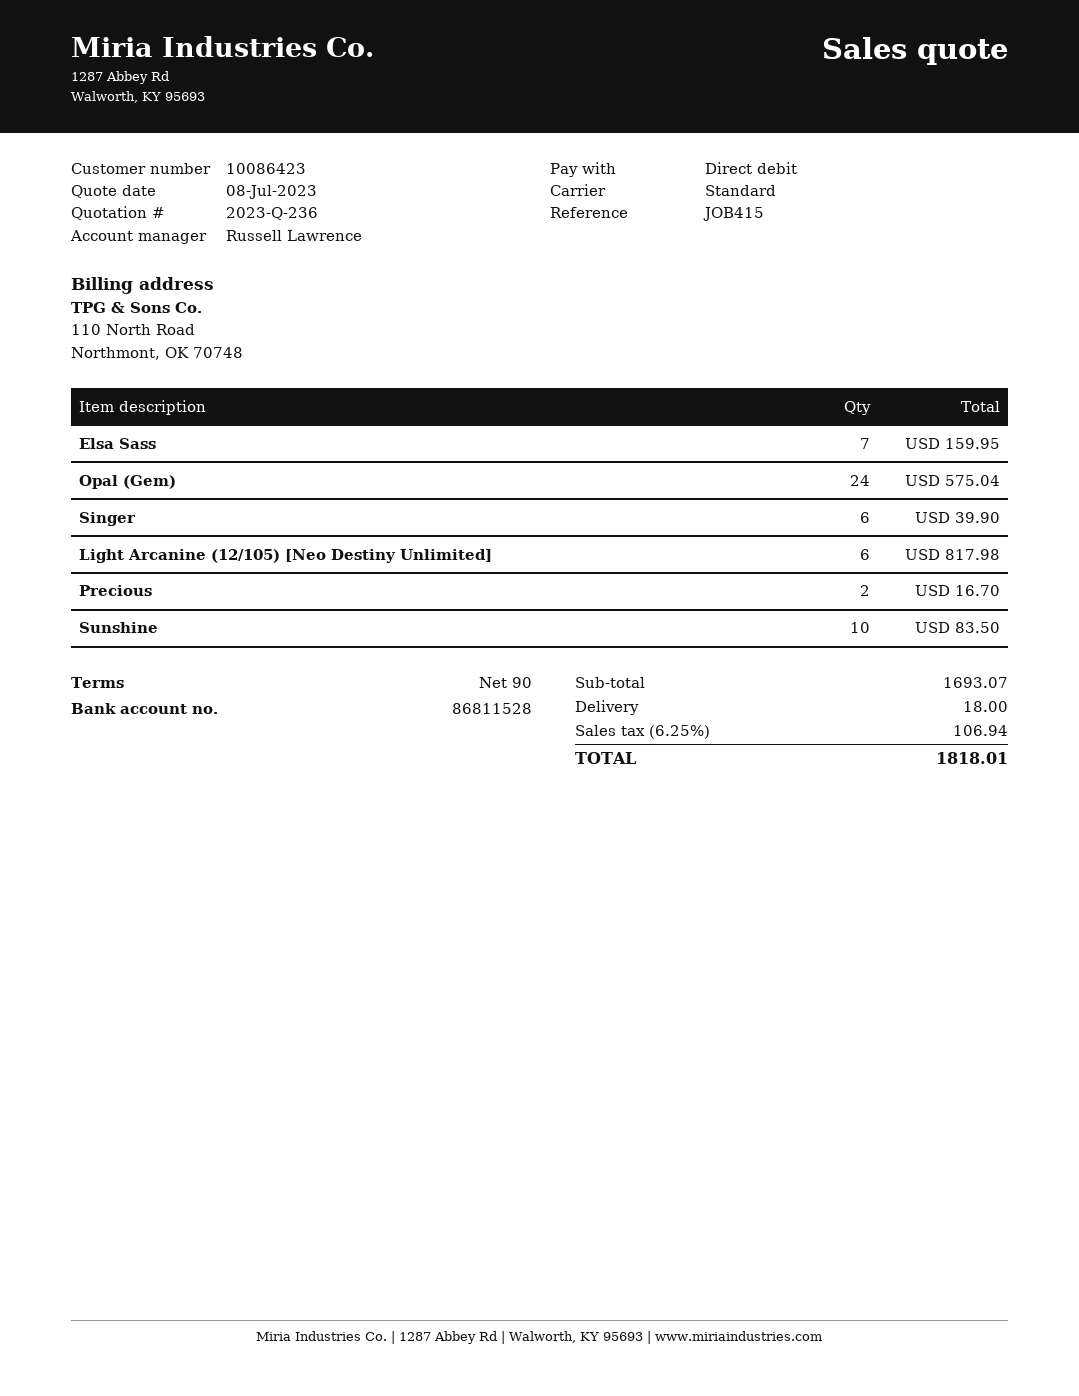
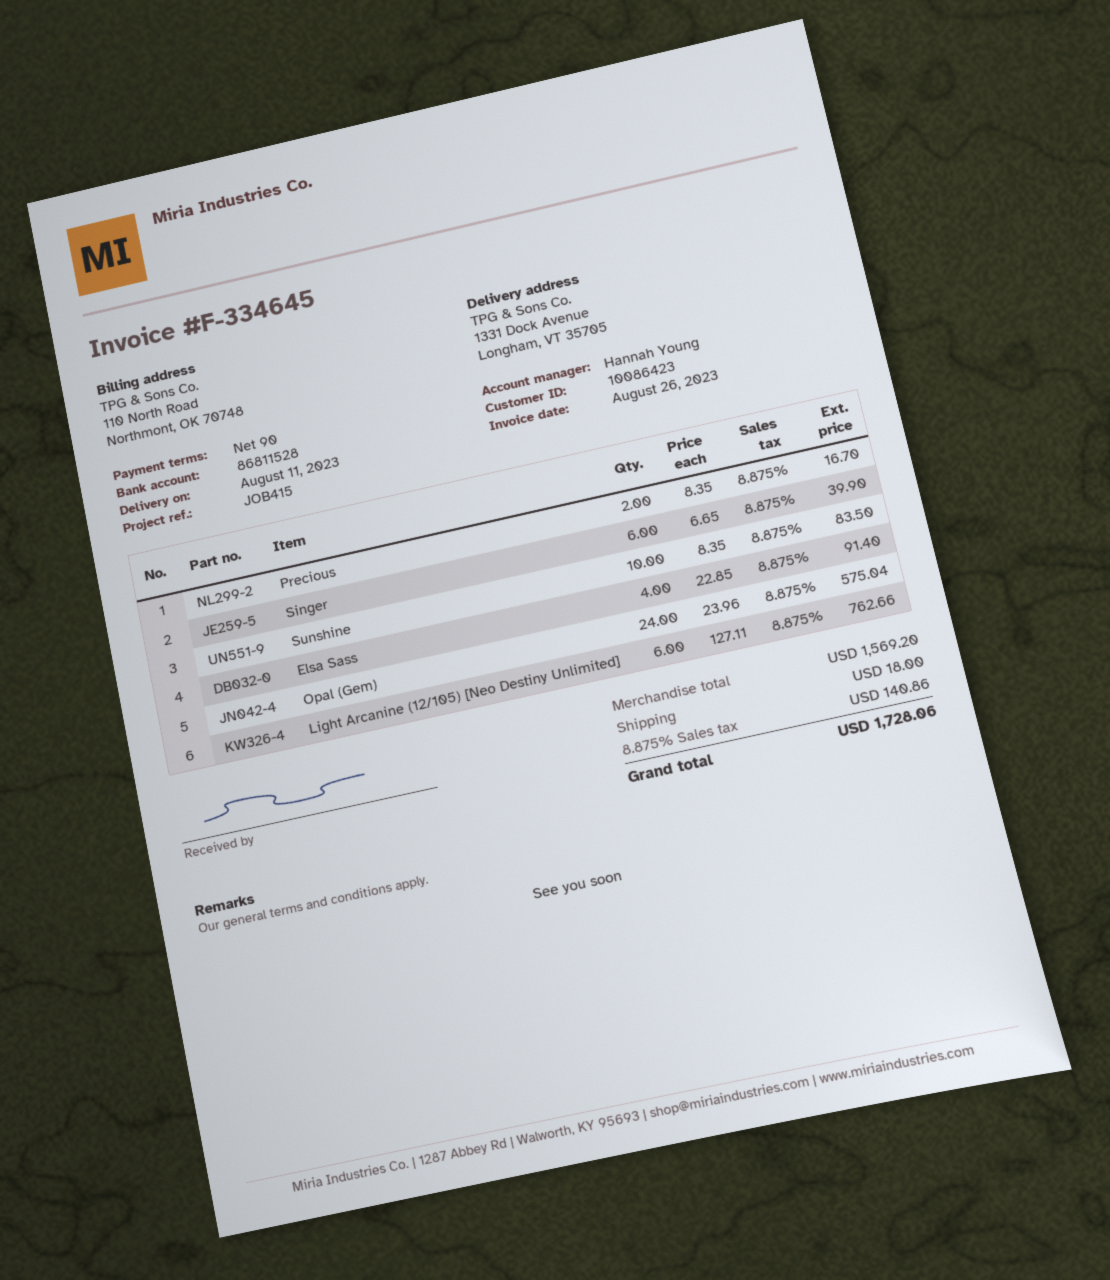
sales rep: Russell Lawrence -> Hannah Young
Elsa Sass: 7 for 159.95 -> 4 for 91.40
Light Arcanine (12/105) [Neo Destiny Unlimited]: 6 for 817.98 -> 6 for 762.66
subtotal: 1693.07 -> 1569.20
tax: 6.25% = 106.94 -> 8.875% = 140.86
total: 1818.01 -> 1728.06

